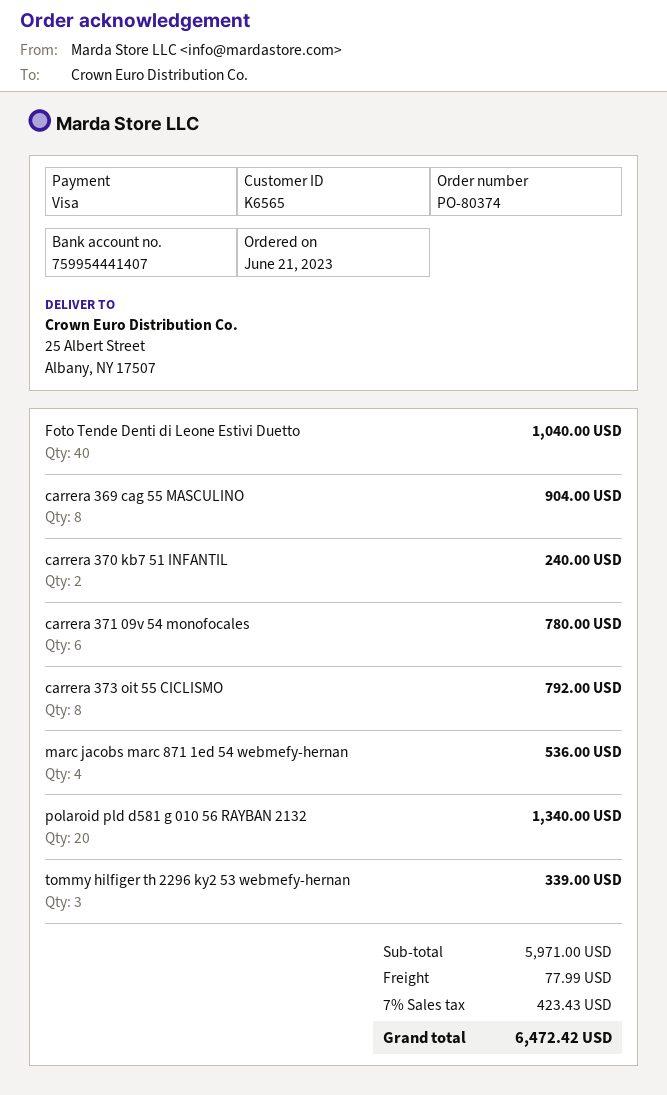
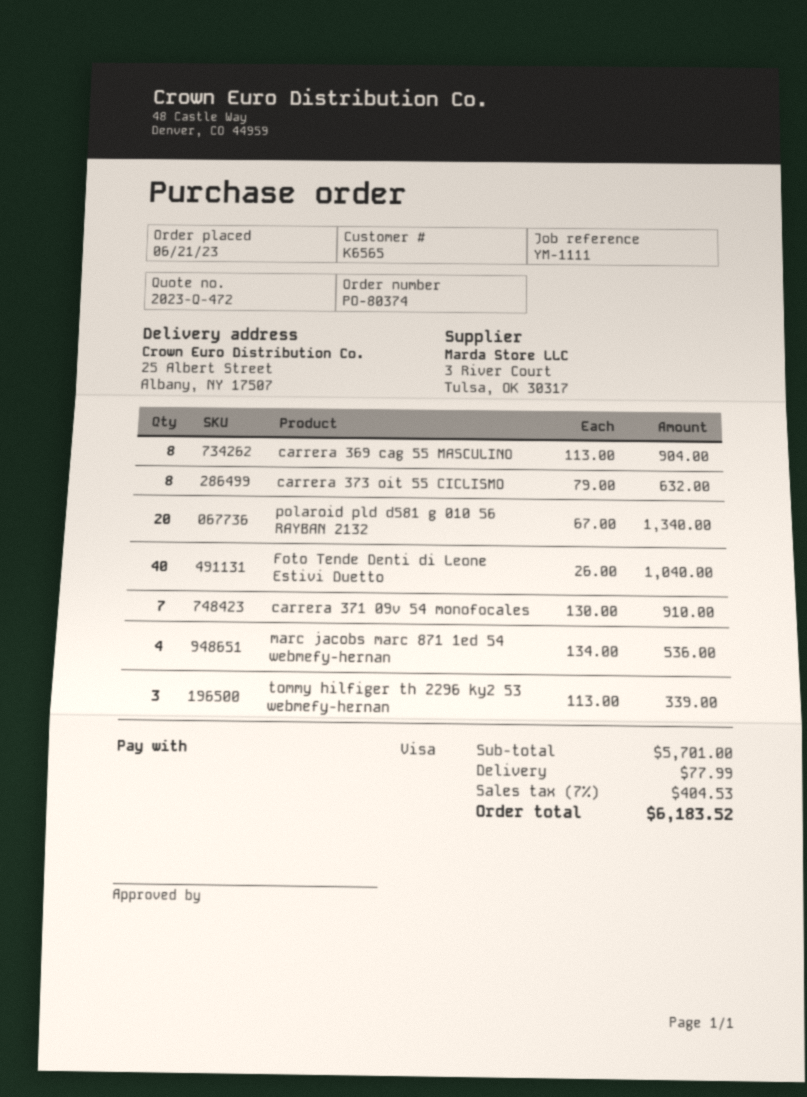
carrera 370 kb7 51 INFANTIL: 2 for 240.00 -> none
carrera 371 09v 54 monofocales: 6 for 780.00 -> 7 for 910.00
carrera 373 oit 55 CICLISMO: 8 for 792.00 -> 8 for 632.00
subtotal: 5971.00 -> 5701.00
tax: 7% = 423.43 -> 7% = 404.53
total: 6472.42 -> 6183.52

